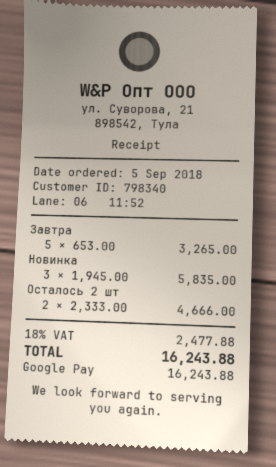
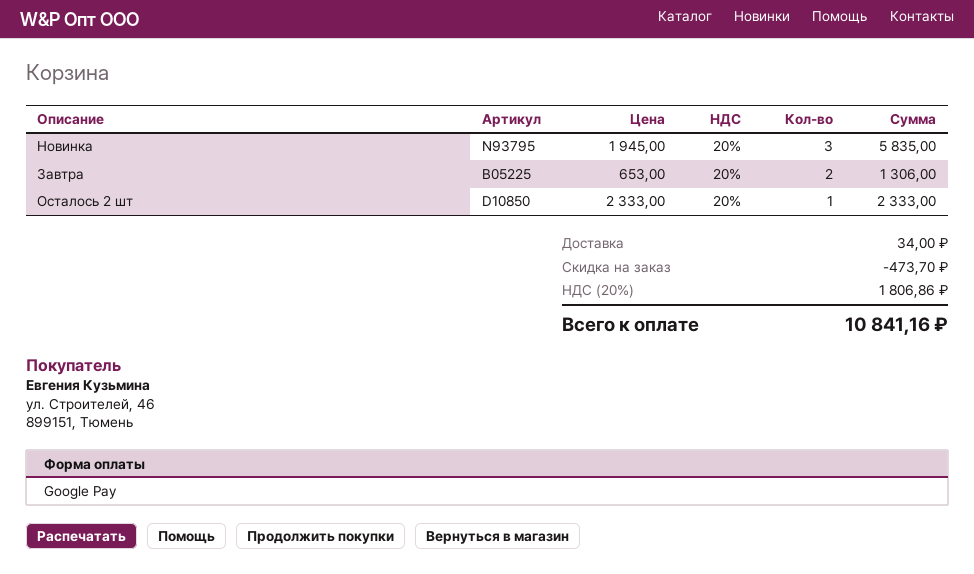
Завтра: 5 x 653.00 = 3265.00 -> 2 x 653.00 = 1306.00
Осталось 2 шт: 2 x 2333.00 = 4666.00 -> 1 x 2333.00 = 2333.00
discount: none -> 473.70
shipping: none -> 34.00
tax: 18% = 2477.88 -> 20% = 1806.86
total: 16243.88 -> 10841.16

